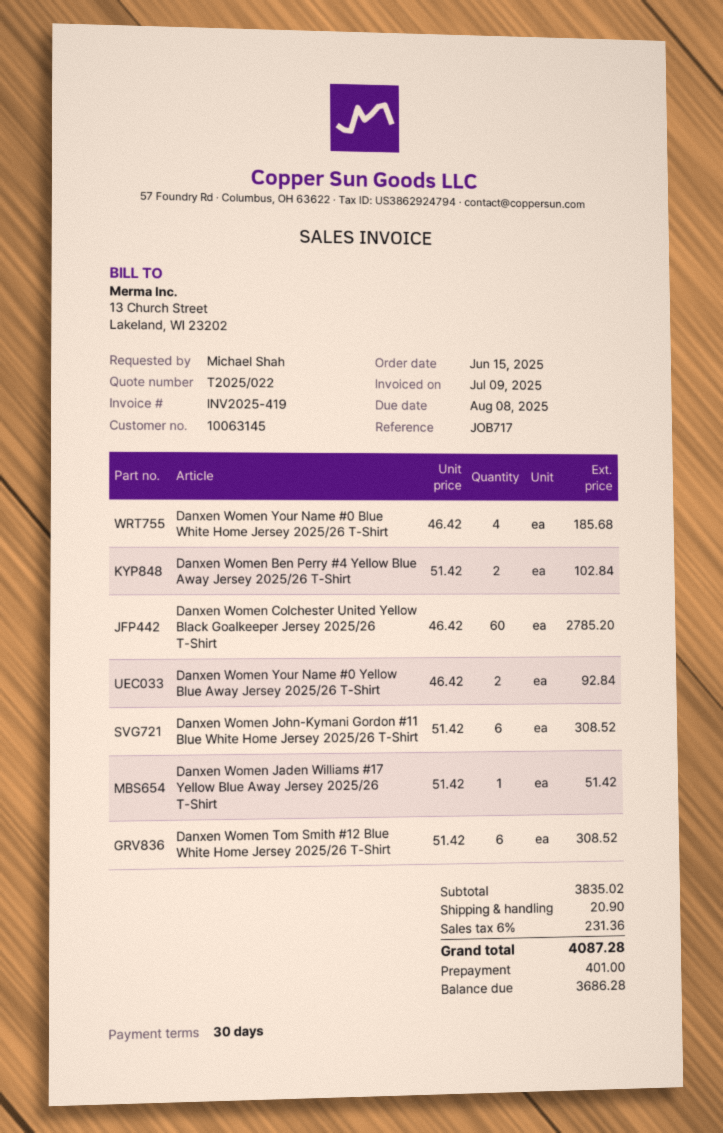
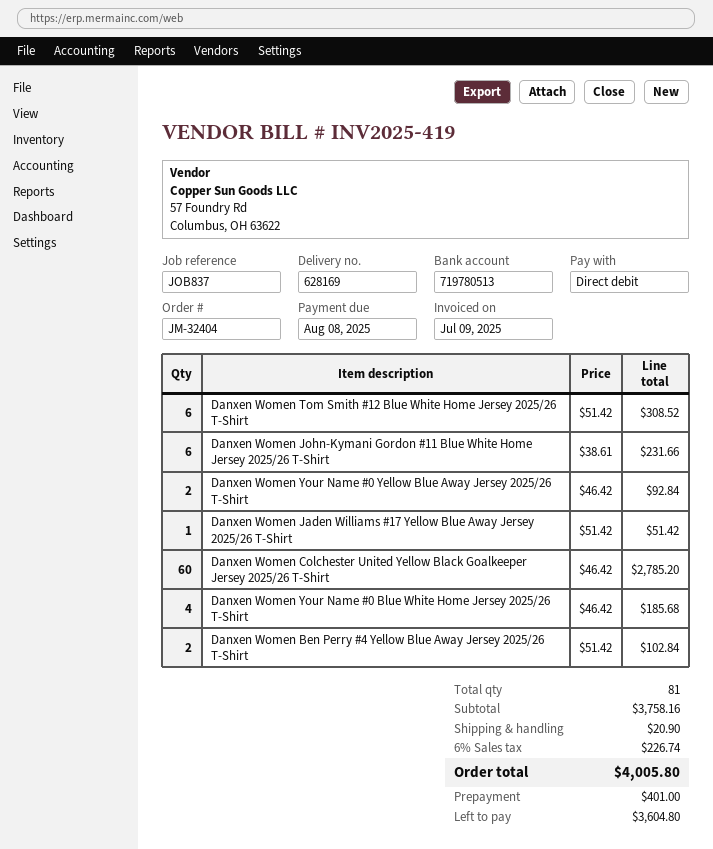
reference: JOB717 -> JOB837
Danxen Women John-Kymani Gordon #11 Blue White Home Jersey 2025/26 T-Shirt: 6 x 51.42 = 308.52 -> 6 x 38.61 = 231.66
subtotal: 3835.02 -> 3758.16
tax: 6% = 231.36 -> 6% = 226.74
total: 4087.28 -> 4005.80
balance: 3686.28 -> 3604.80

